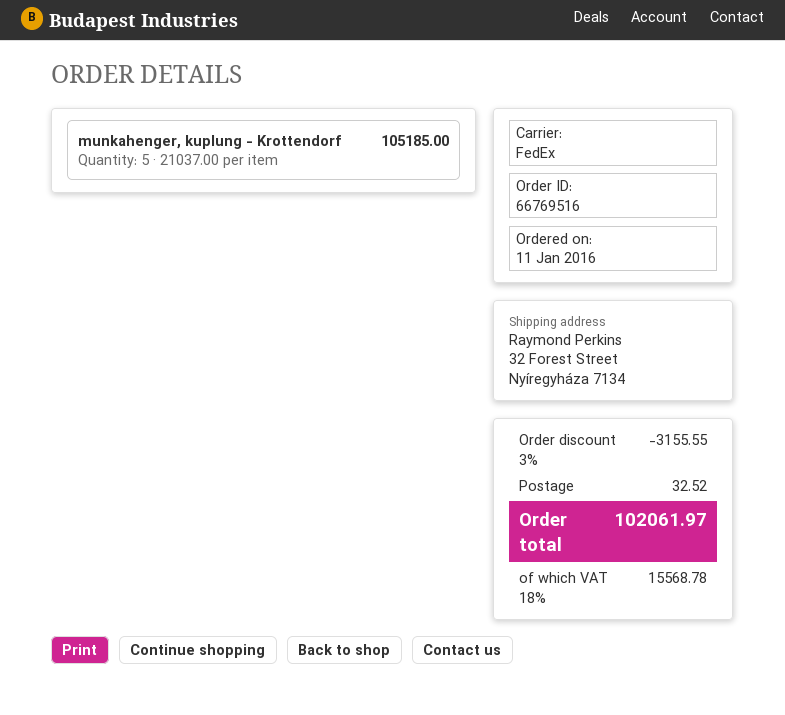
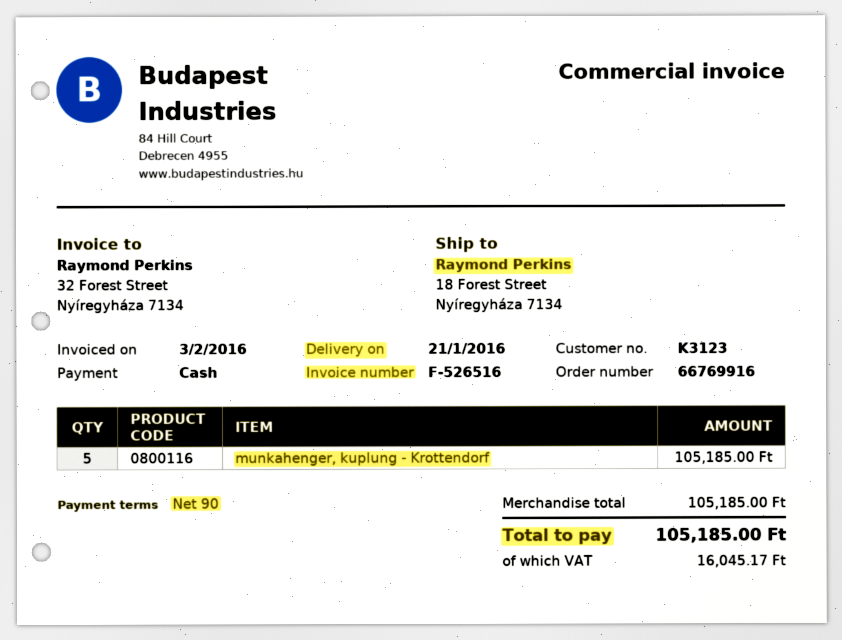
order number: 66769516 -> 66769916
ship to: 32 Forest Street, Nyíregyháza 7134 -> 18 Forest Street, Nyíregyháza 7134
discount: 3% = 3155.55 -> none
shipping: 32.52 -> none
tax: 15568.78 -> 16045.17
total: 102061.97 -> 105185.00

